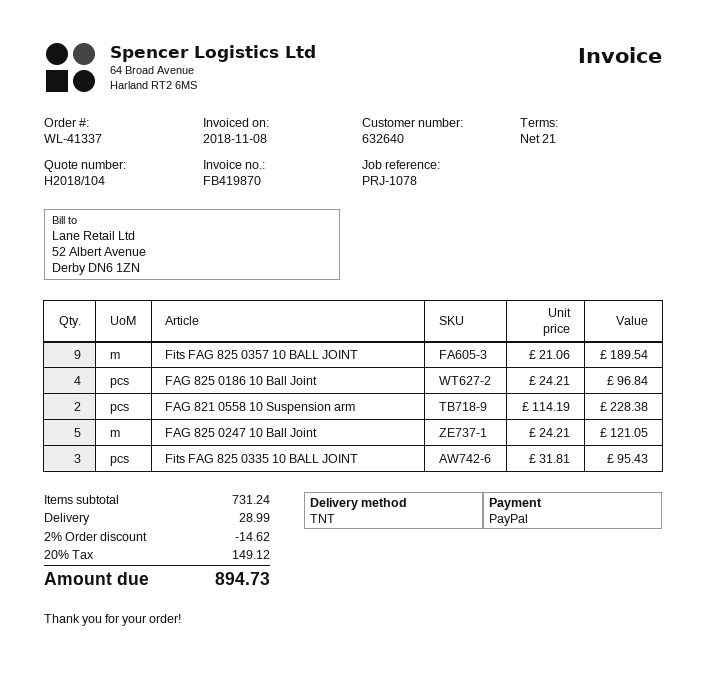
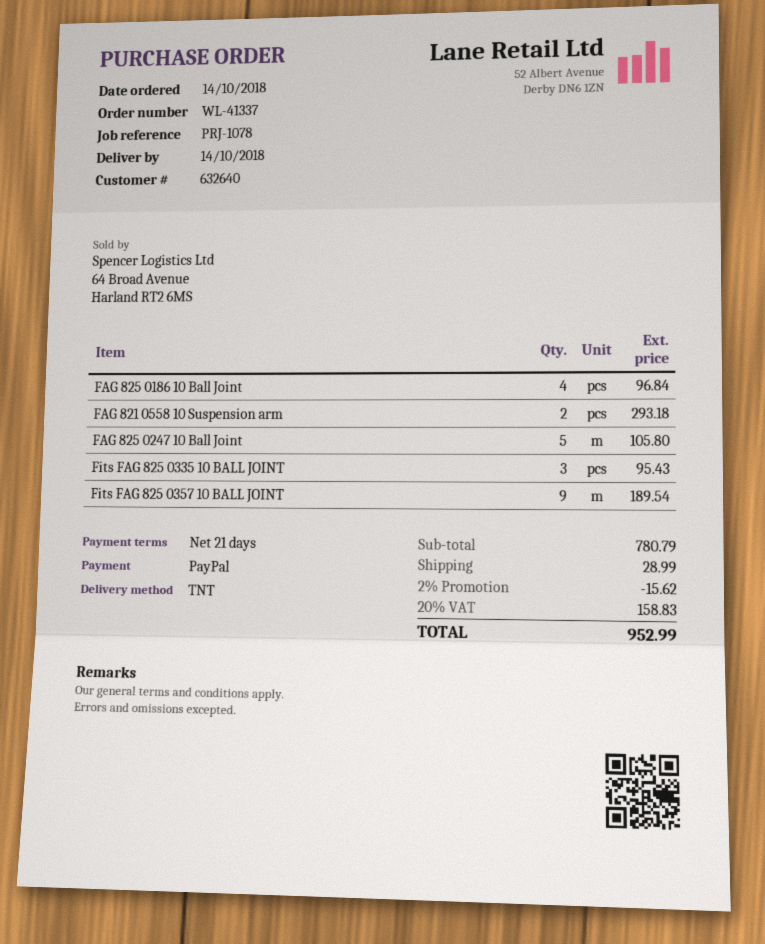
FAG 821 0558 10 Suspension arm: 2 for 228.38 -> 2 for 293.18
FAG 825 0247 10 Ball Joint: 5 for 121.05 -> 5 for 105.80
subtotal: 731.24 -> 780.79
discount: 2% = 14.62 -> 2% = 15.62
tax: 20% = 149.12 -> 20% = 158.83
total: 894.73 -> 952.99

